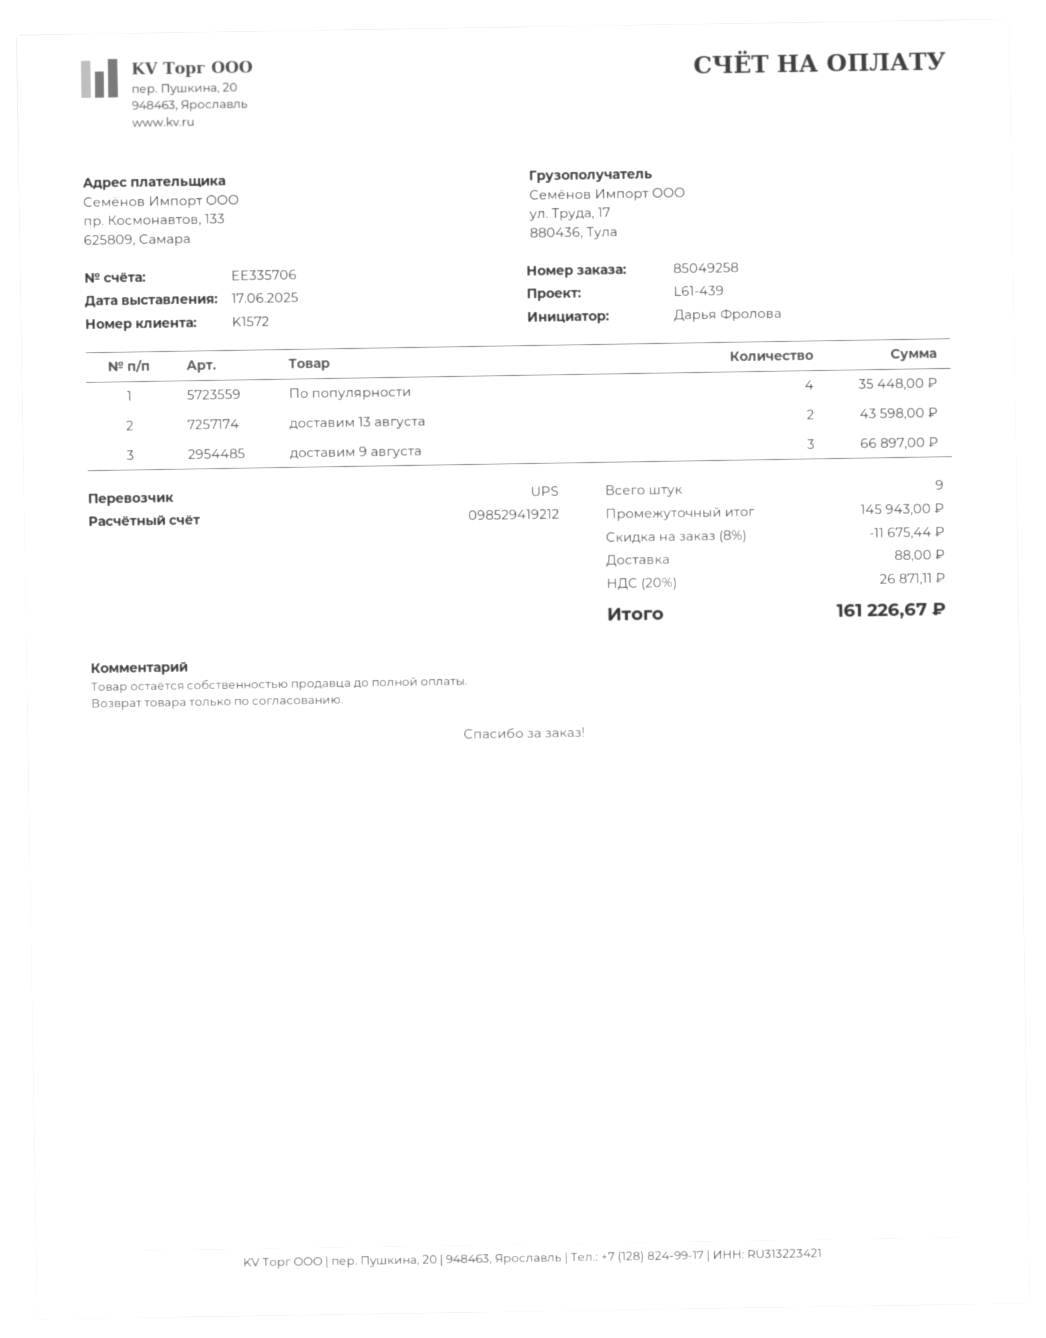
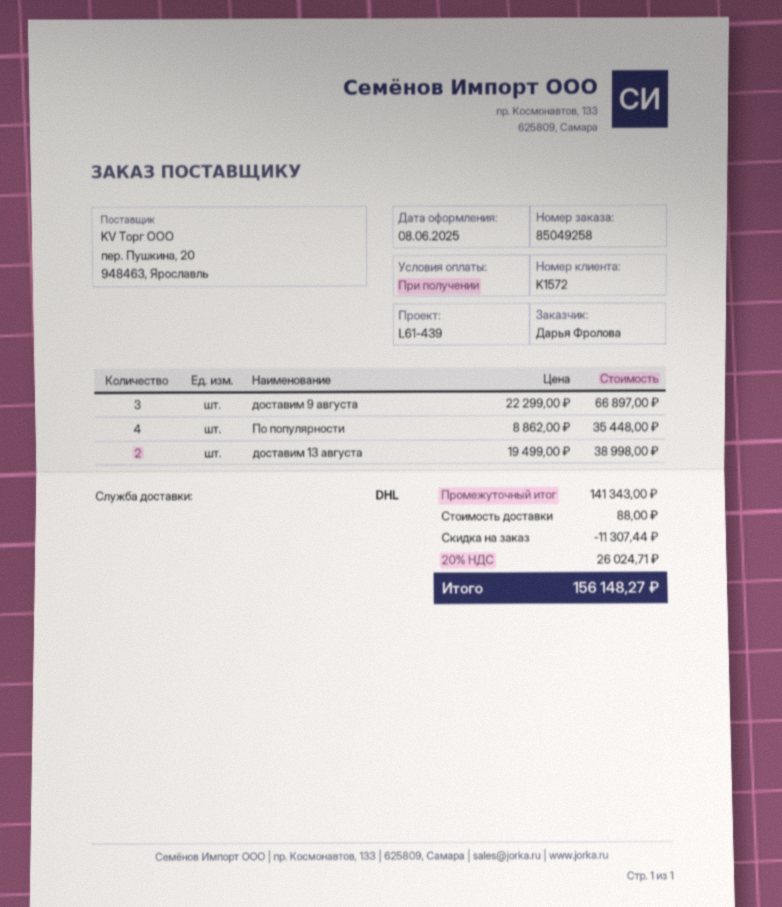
shipping method: UPS -> DHL
доставим 13 августа: 2 for 43598.00 -> 2 for 38998.00
subtotal: 145943.00 -> 141343.00
discount: 11675.44 -> 11307.44
tax: 20% = 26871.11 -> 20% = 26024.71
total: 161226.67 -> 156148.27

